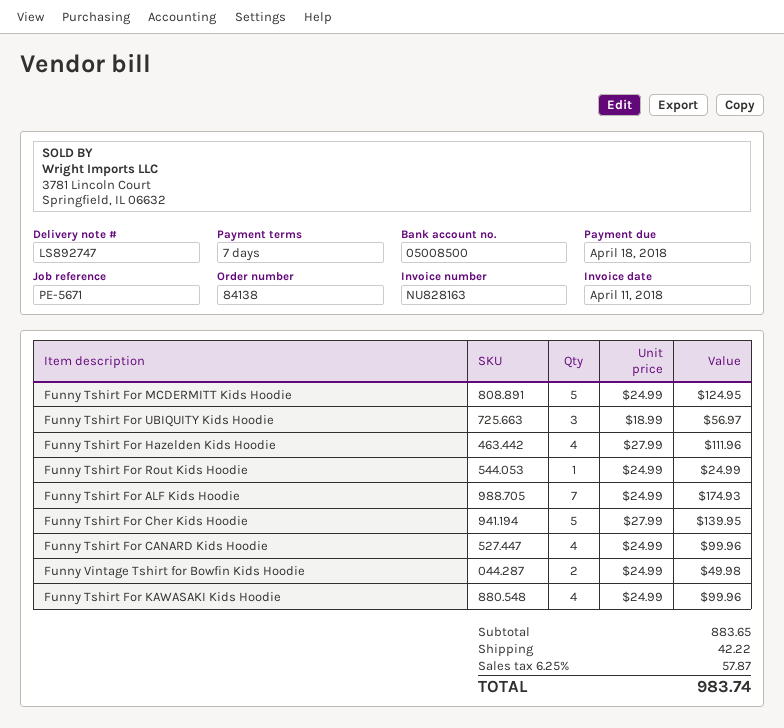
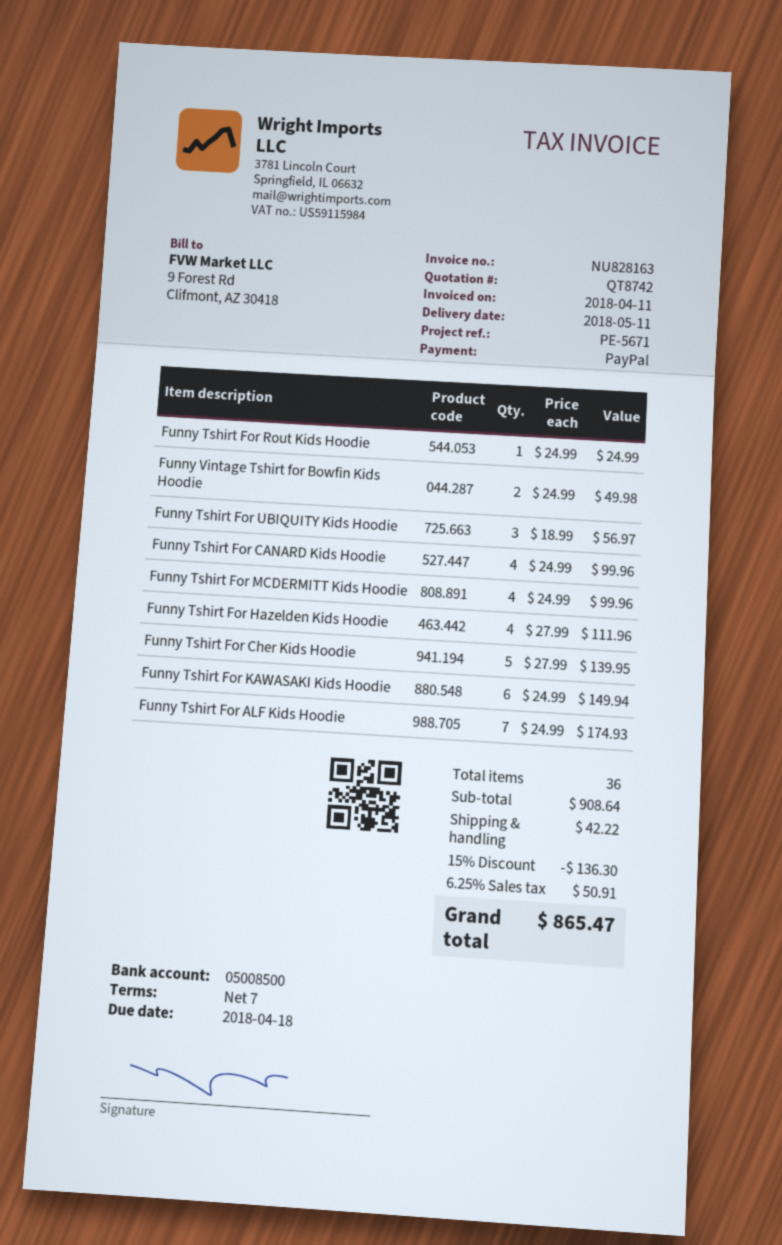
Funny Tshirt For MCDERMITT Kids Hoodie: 5 x 24.99 = 124.95 -> 4 x 24.99 = 99.96
Funny Tshirt For KAWASAKI Kids Hoodie: 4 x 24.99 = 99.96 -> 6 x 24.99 = 149.94
subtotal: 883.65 -> 908.64
discount: none -> 15% = 136.30
tax: 6.25% = 57.87 -> 6.25% = 50.91
total: 983.74 -> 865.47

